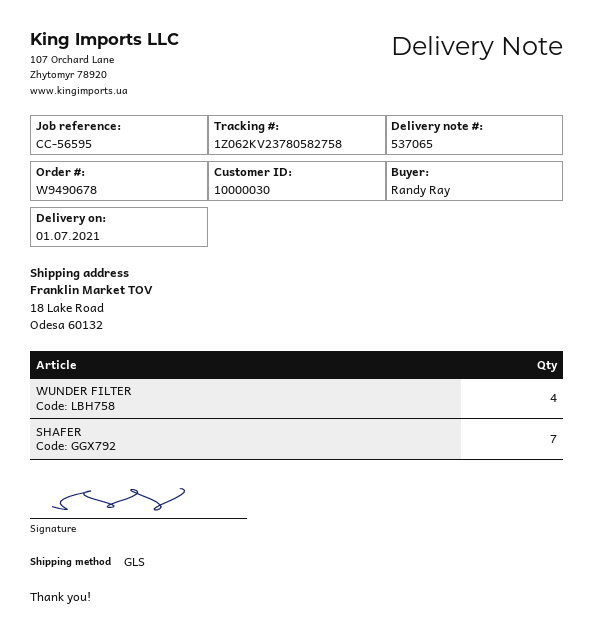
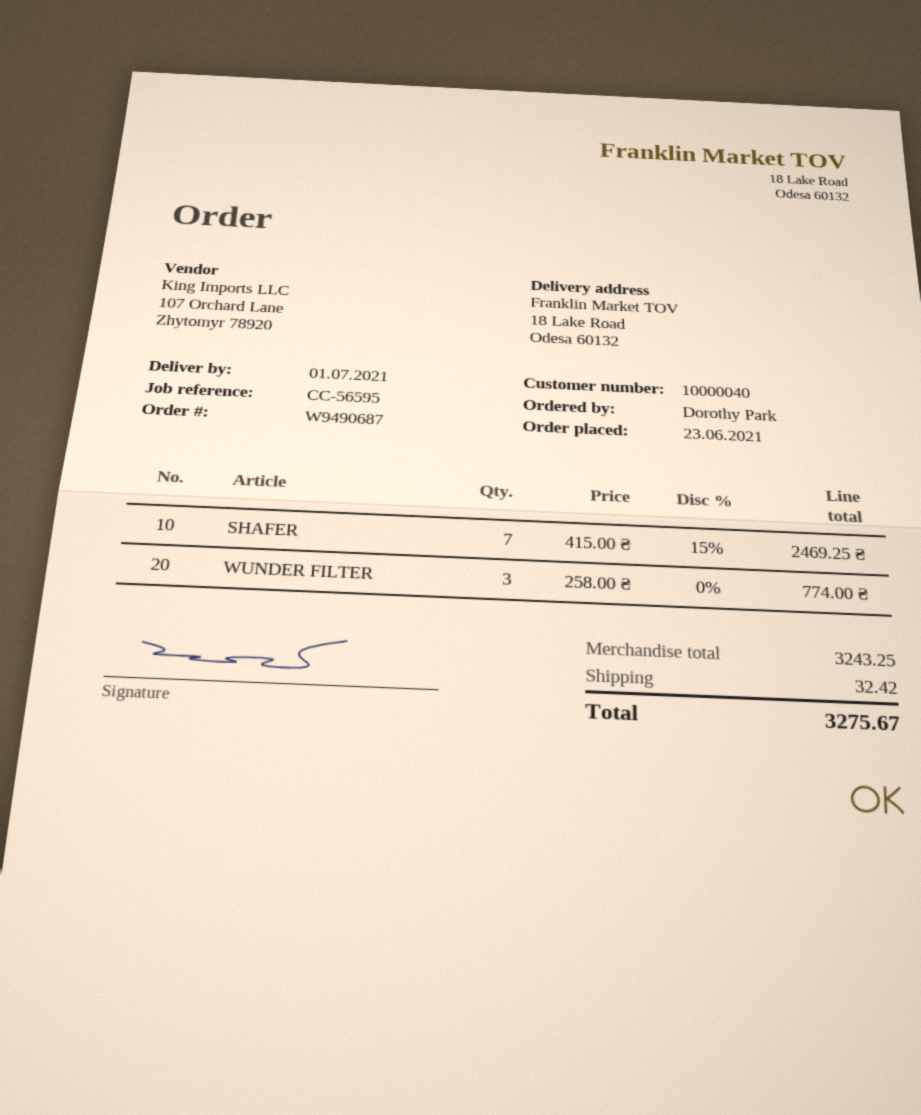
order number: W9490678 -> W9490687
customer number: 10000030 -> 10000040
ordered by: Randy Ray -> Dorothy Park
WUNDER FILTER: 4 -> 3

